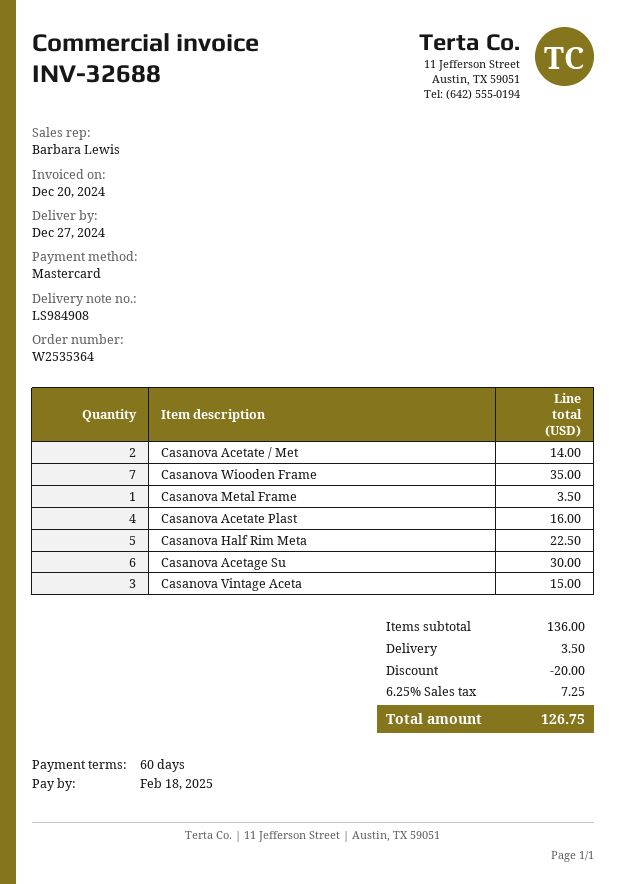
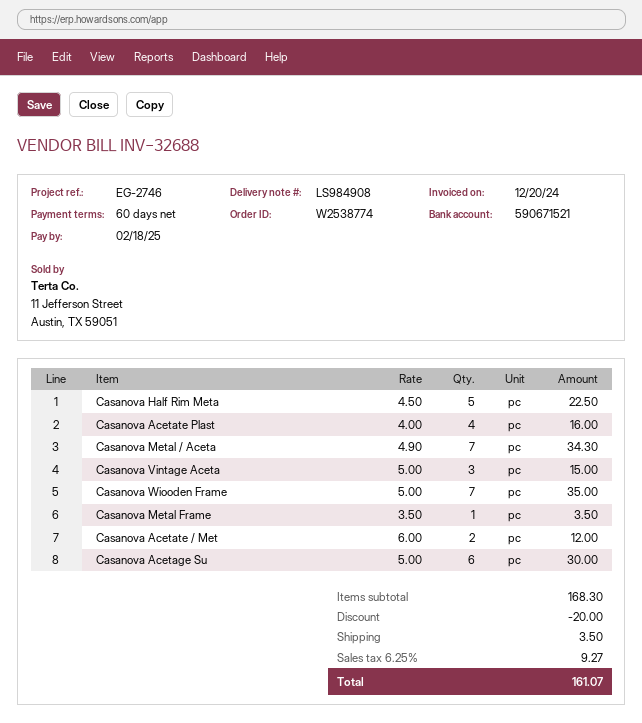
order number: W2535364 -> W2538774
Casanova Acetate / Met: 2 for 14.00 -> 2 for 12.00
Casanova Metal / Aceta: none -> 7 for 34.30
subtotal: 136.00 -> 168.30
tax: 6.25% = 7.25 -> 6.25% = 9.27
total: 126.75 -> 161.07

